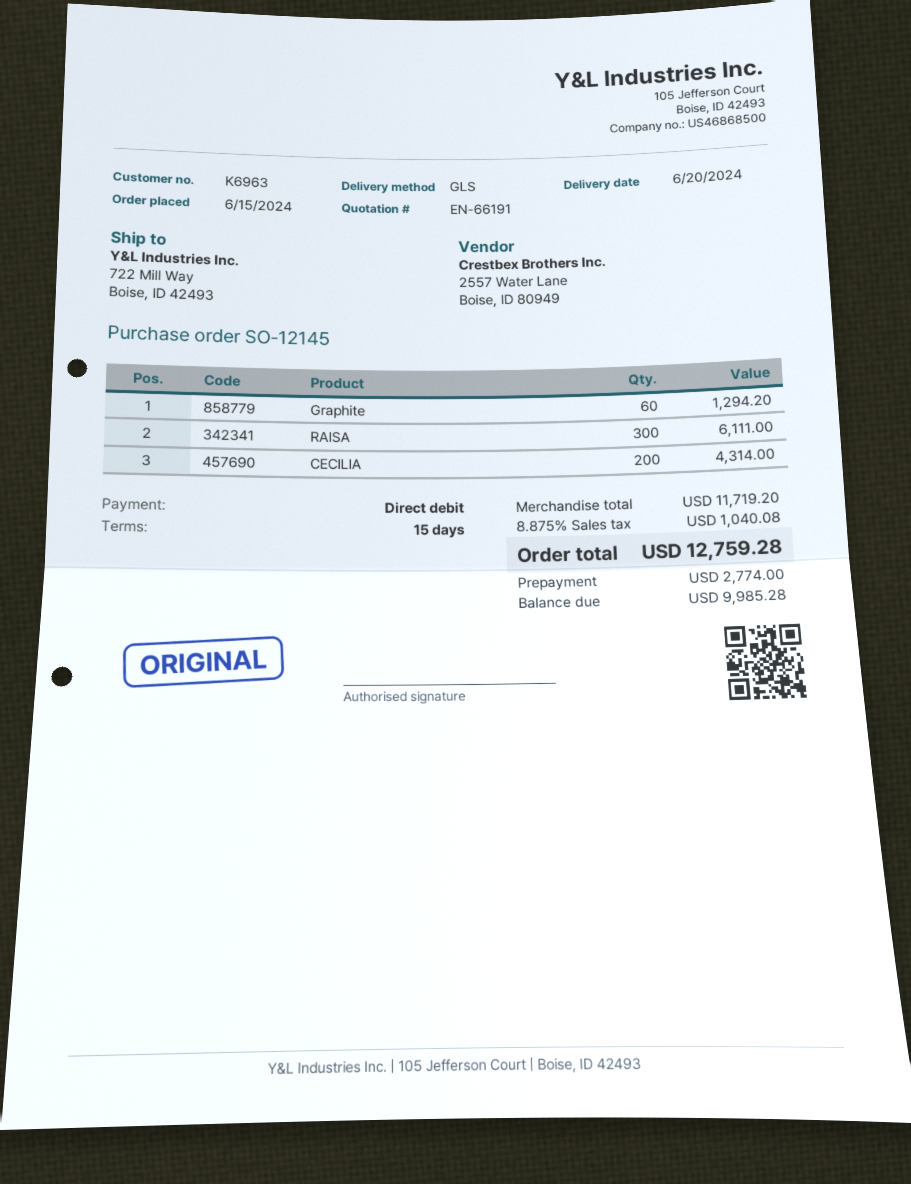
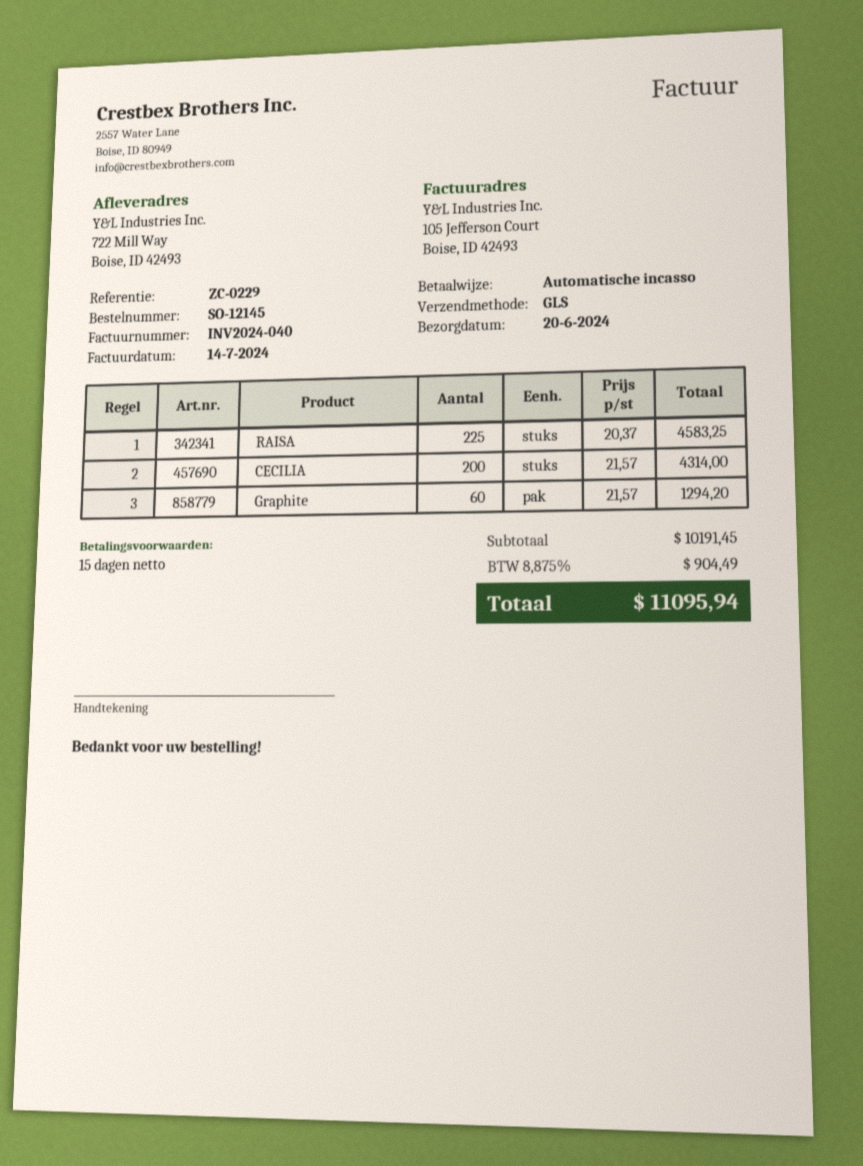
RAISA: 300 for 6111.00 -> 225 for 4583.25
subtotal: 11719.20 -> 10191.45
tax: 8.875% = 1040.08 -> 8.875% = 904.49
total: 12759.28 -> 11095.94

